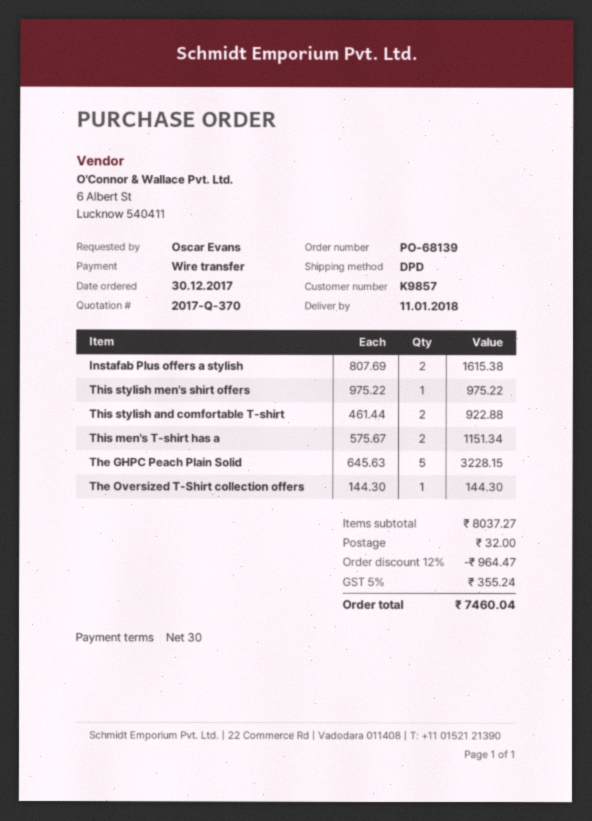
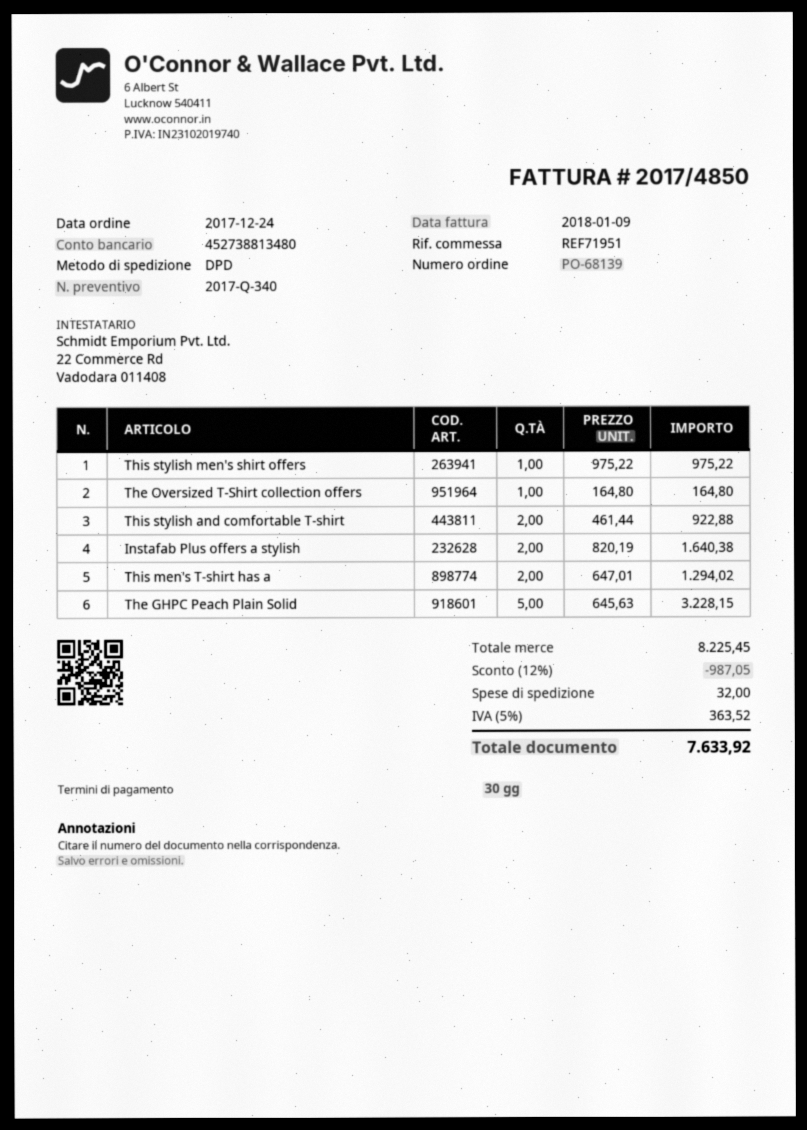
quote number: 2017-Q-370 -> 2017-Q-340
order date: 2017-12-30 -> 2017-12-24
Instafab Plus offers a stylish: 2 x 807.69 = 1615.38 -> 2 x 820.19 = 1640.38
This men's T-shirt has a: 2 x 575.67 = 1151.34 -> 2 x 647.01 = 1294.02
The Oversized T-Shirt collection offers: 1 x 144.30 = 144.30 -> 1 x 164.80 = 164.80
subtotal: 8037.27 -> 8225.45
discount: 12% = 964.47 -> 12% = 987.05
tax: 5% = 355.24 -> 5% = 363.52
total: 7460.04 -> 7633.92

